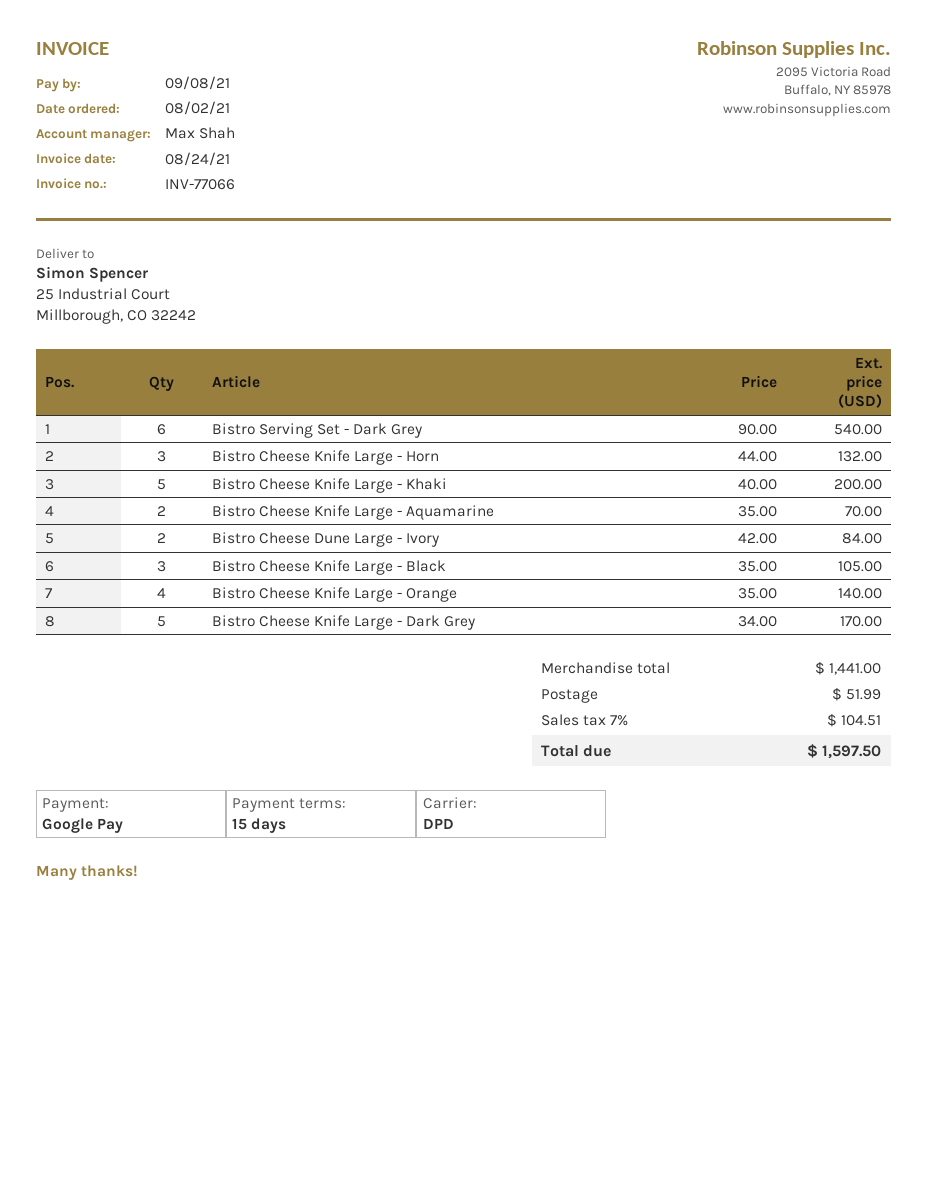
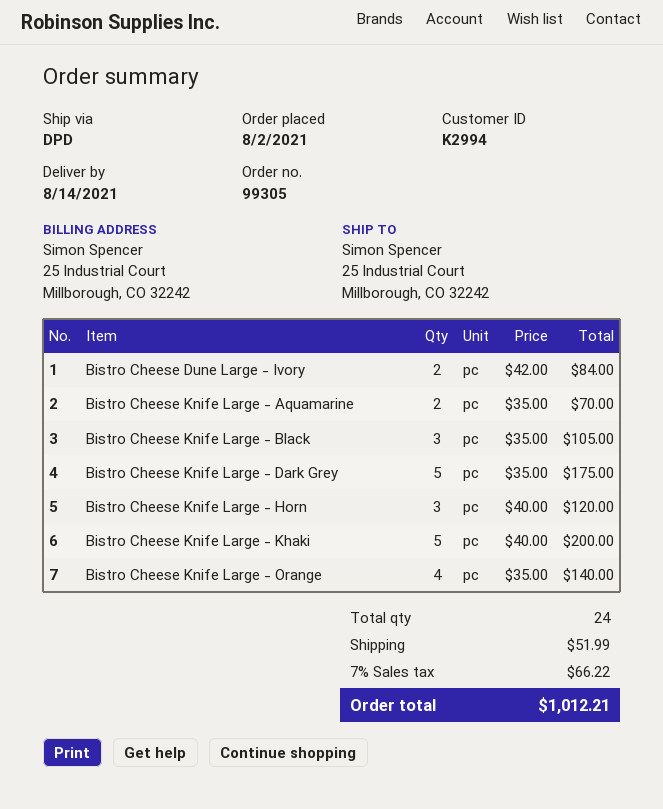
Bistro Serving Set - Dark Grey: 6 x 90.00 = 540.00 -> none
Bistro Cheese Knife Large - Horn: 3 x 44.00 = 132.00 -> 3 x 40.00 = 120.00
Bistro Cheese Knife Large - Dark Grey: 5 x 34.00 = 170.00 -> 5 x 35.00 = 175.00
tax: 7% = 104.51 -> 7% = 66.22
total: 1597.50 -> 1012.21

